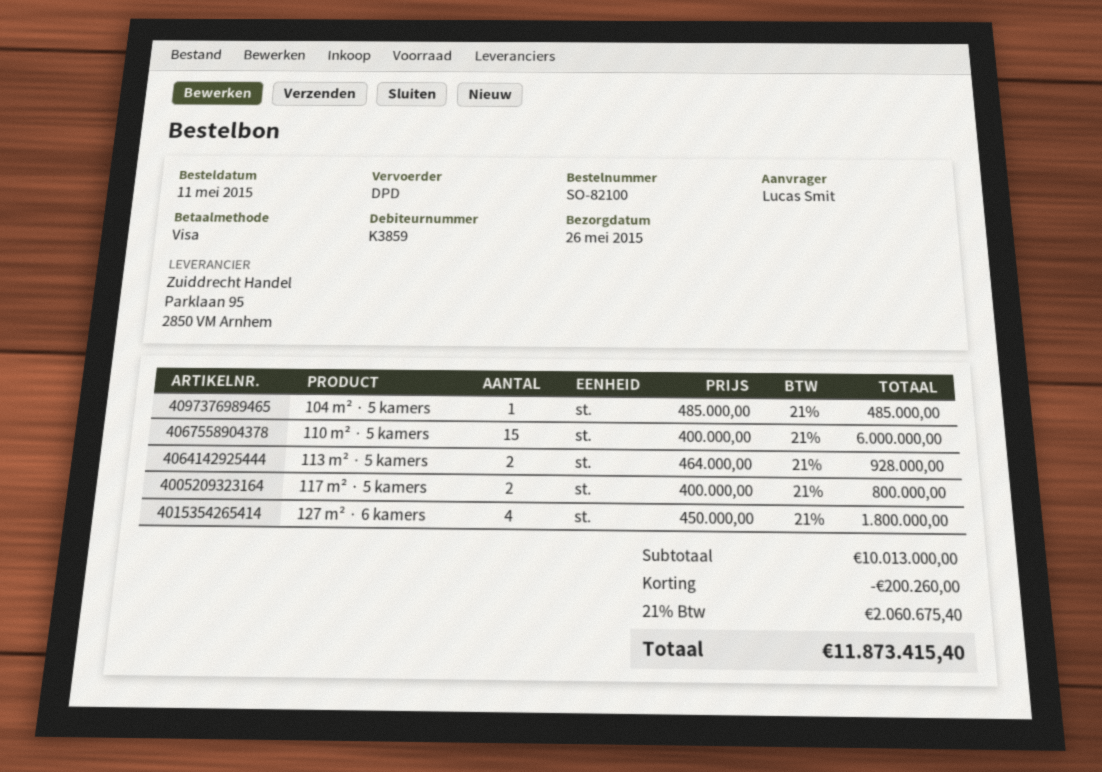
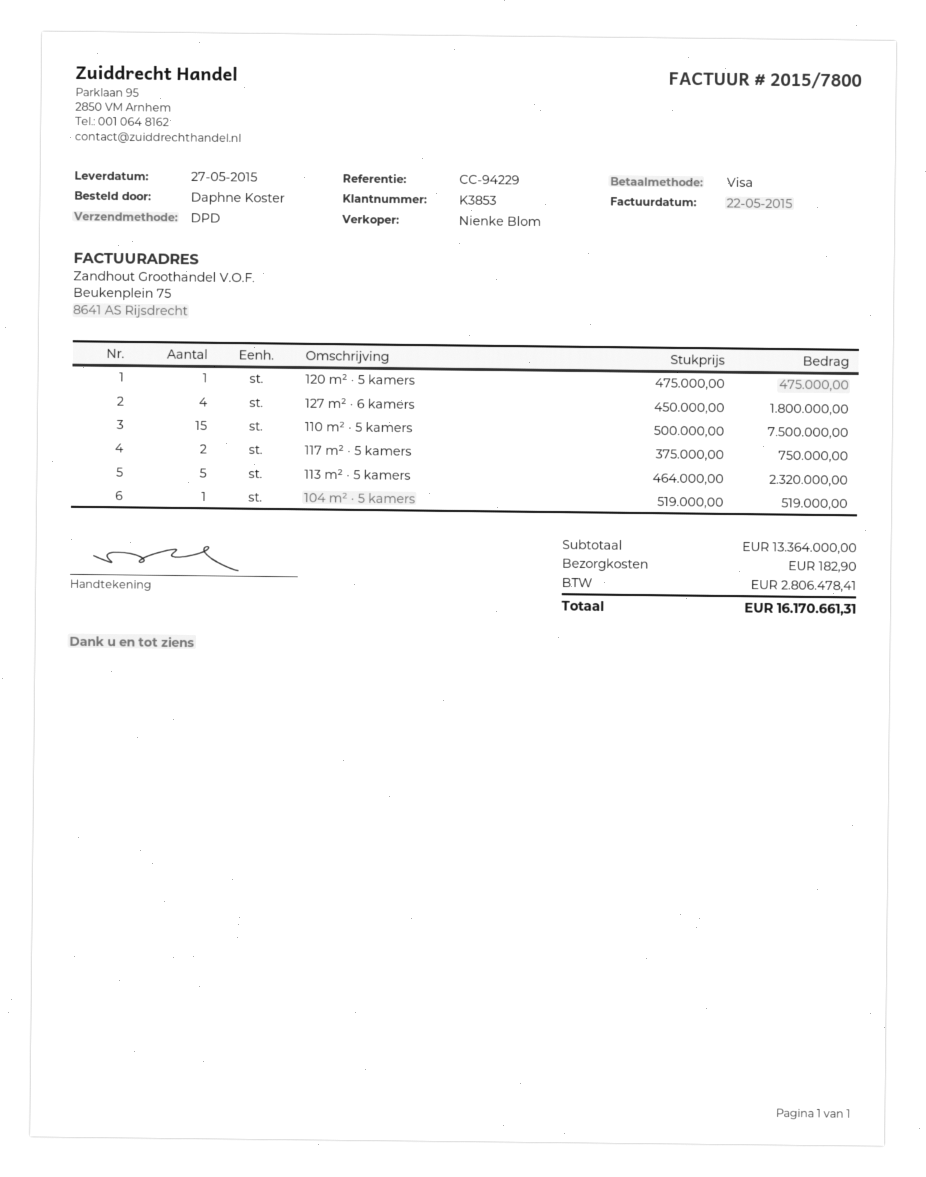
delivery date: 2015-05-26 -> 2015-05-27
customer number: K3859 -> K3853
ordered by: Lucas Smit -> Daphne Koster
104 m² · 5 kamers: 1 x 485000.00 = 485000.00 -> 1 x 519000.00 = 519000.00
110 m² · 5 kamers: 15 x 400000.00 = 6000000.00 -> 15 x 500000.00 = 7500000.00
113 m² · 5 kamers: 2 x 464000.00 = 928000.00 -> 5 x 464000.00 = 2320000.00
117 m² · 5 kamers: 2 x 400000.00 = 800000.00 -> 2 x 375000.00 = 750000.00
120 m² · 5 kamers: none -> 1 x 475000.00 = 475000.00
subtotal: 10013000.00 -> 13364000.00
discount: 200260.00 -> none
shipping: none -> 182.90
tax: 2060675.40 -> 2806478.41
total: 11873415.40 -> 16170661.31

